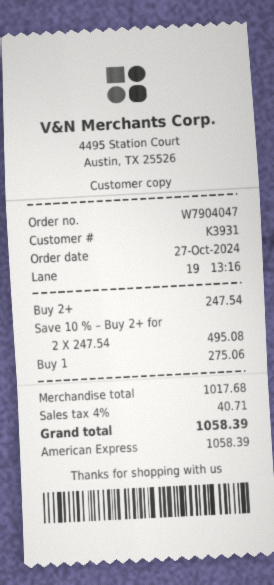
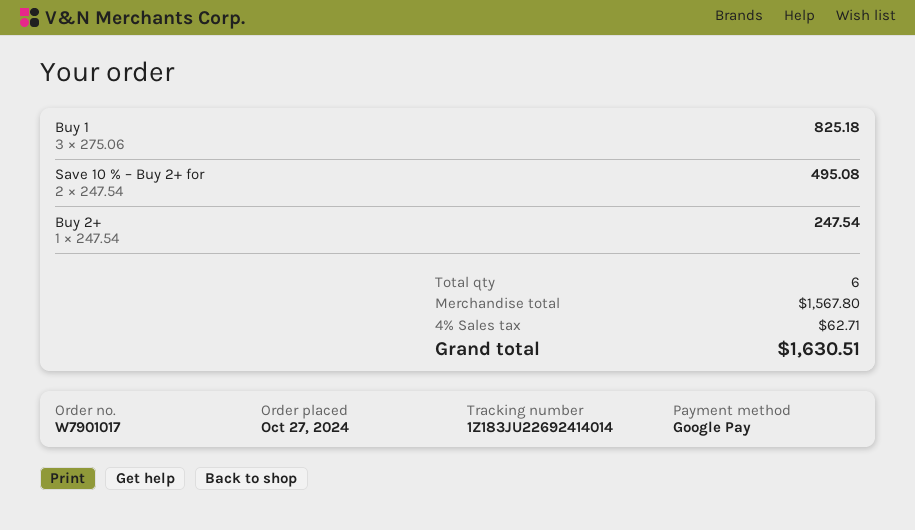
order number: W7904047 -> W7901017
payment method: American Express -> Google Pay
Buy 1: 1 x 275.06 = 275.06 -> 3 x 275.06 = 825.18
subtotal: 1017.68 -> 1567.80
tax: 4% = 40.71 -> 4% = 62.71
total: 1058.39 -> 1630.51

